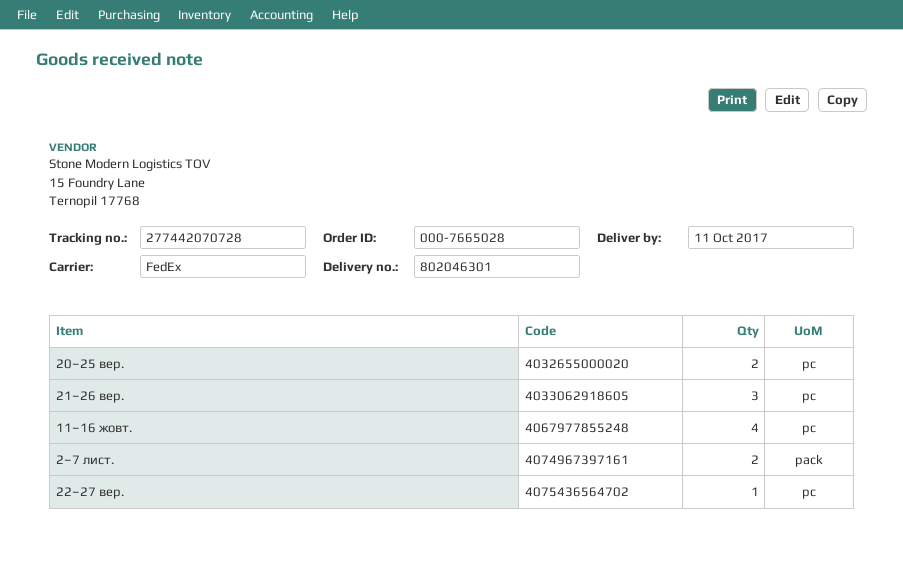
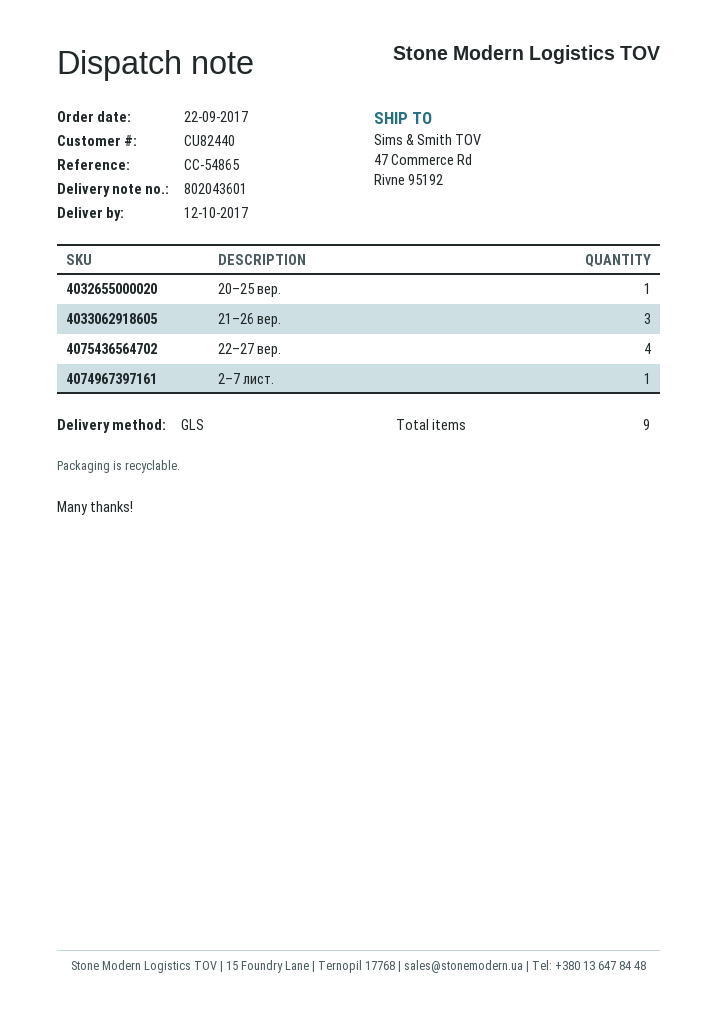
delivery note number: 802046301 -> 802043601
delivery date: 2017-10-11 -> 2017-10-12
shipping method: FedEx -> GLS
20–25 вер.: 2 -> 1
11–16 жовт.: 4 -> none
2–7 лист.: 2 -> 1
22–27 вер.: 1 -> 4

